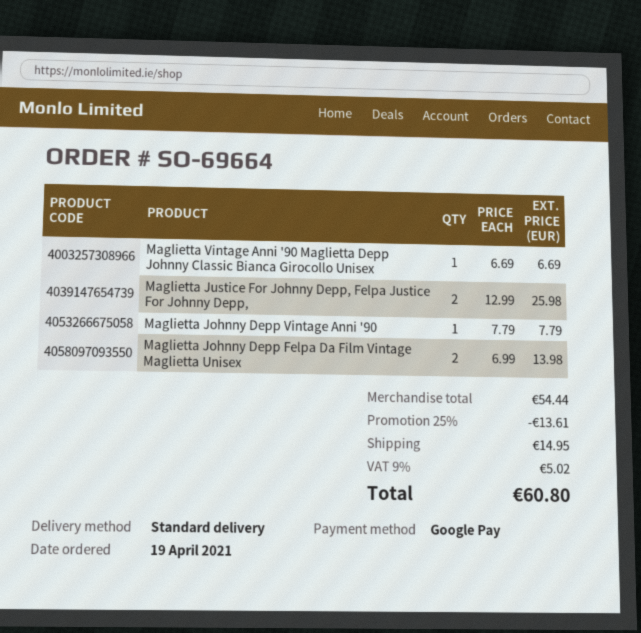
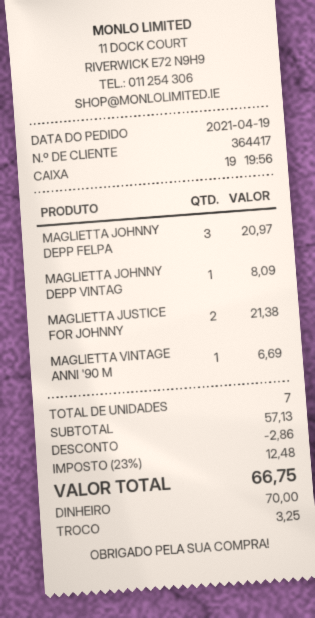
payment method: Google Pay -> cash
Maglietta Justice For Johnny Depp, Felpa Justice For Johnny Depp,: 2 for 25.98 -> 2 for 21.38
Maglietta Johnny Depp Vintage Anni '90: 1 for 7.79 -> 1 for 8.09
Maglietta Johnny Depp Felpa Da Film Vintage Maglietta Unisex: 2 for 13.98 -> 3 for 20.97
subtotal: 54.44 -> 57.13
discount: 13.61 -> 2.86
shipping: 14.95 -> none
tax: 9% = 5.02 -> 23% = 12.48
total: 60.80 -> 66.75

